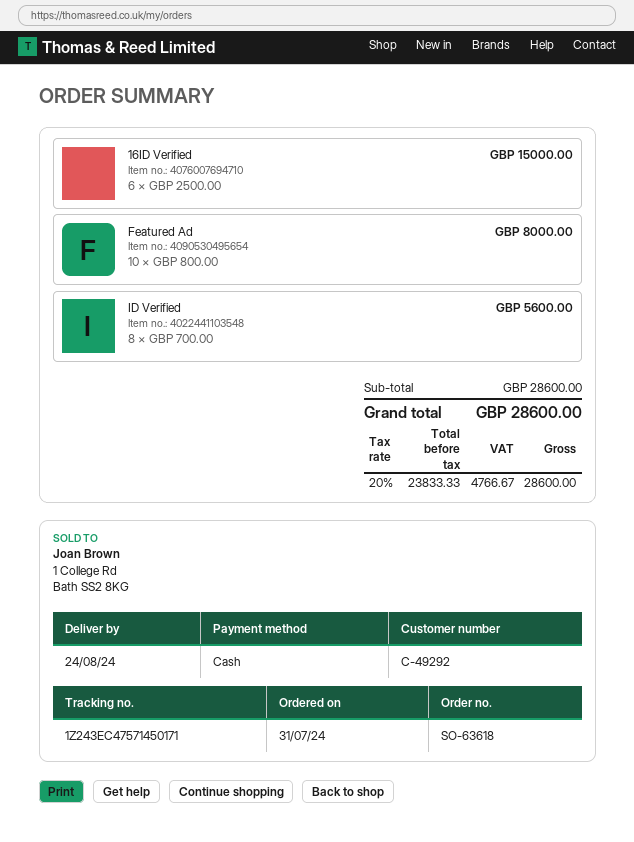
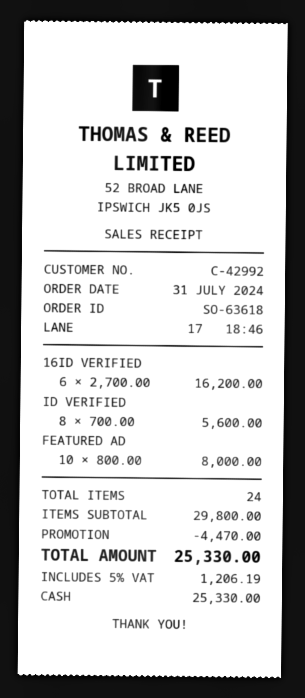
customer number: C-49292 -> C-42992
16ID Verified: 6 x 2500.00 = 15000.00 -> 6 x 2700.00 = 16200.00
subtotal: 28600.00 -> 29800.00
discount: none -> 4470.00
tax: 20% = 4766.67 -> 5% = 1206.19
total: 28600.00 -> 25330.00

